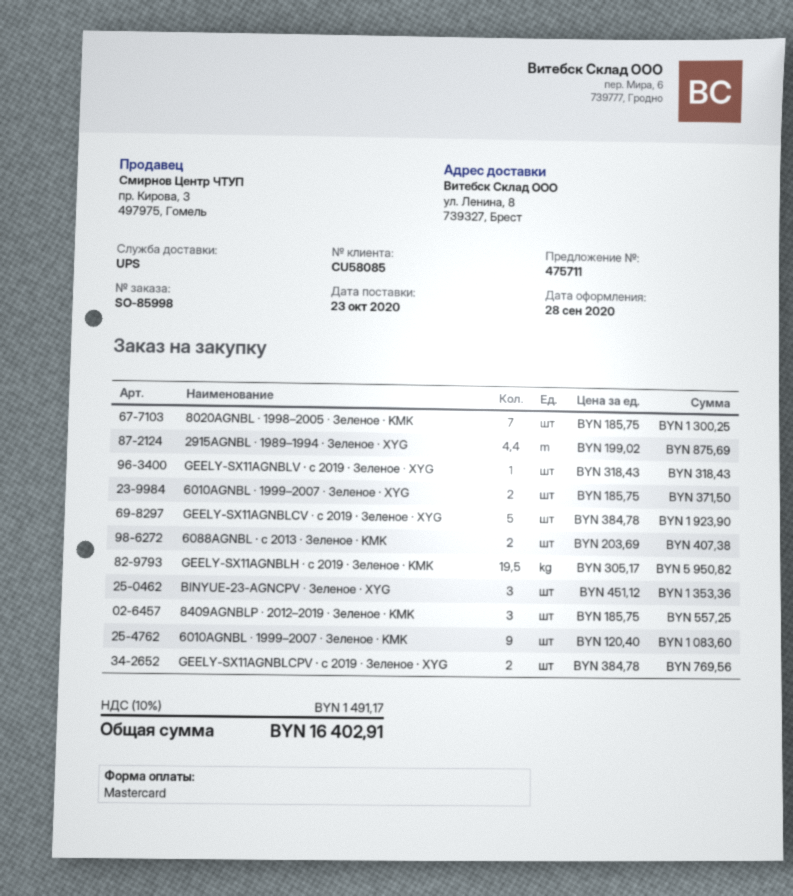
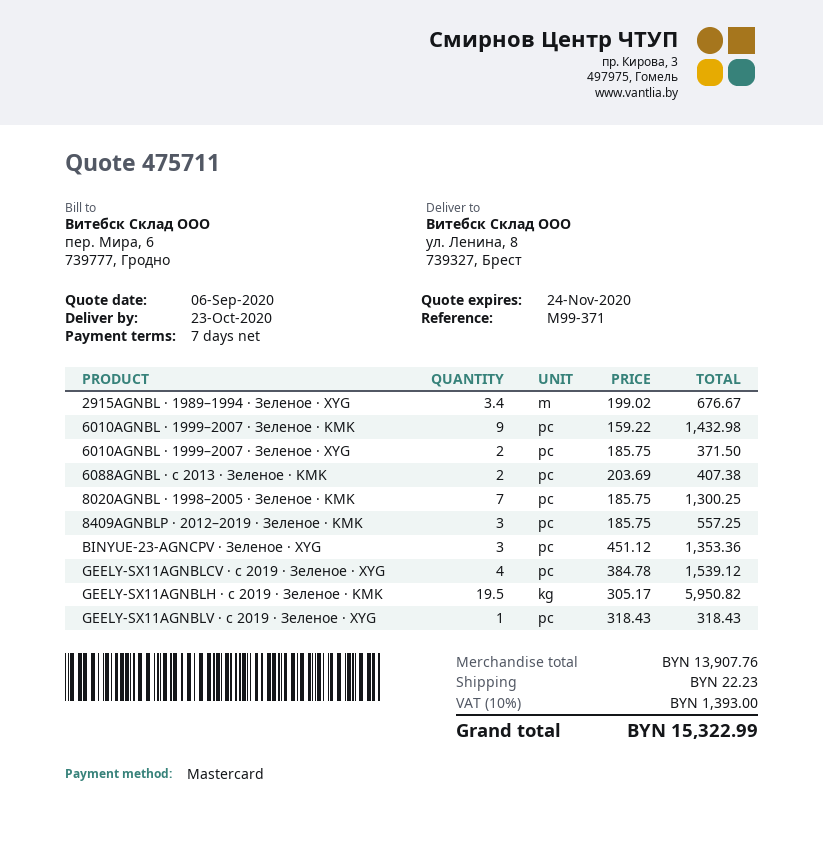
2915AGNBL · 1989–1994 · Зеленое · XYG: 4.4 x 199.02 = 875.69 -> 3.4 x 199.02 = 676.67
GEELY-SX11AGNBLCV · с 2019 · Зеленое · XYG: 5 x 384.78 = 1923.90 -> 4 x 384.78 = 1539.12
6010AGNBL · 1999–2007 · Зеленое · KMK: 9 x 120.40 = 1083.60 -> 9 x 159.22 = 1432.98
GEELY-SX11AGNBLCPV · с 2019 · Зеленое · XYG: 2 x 384.78 = 769.56 -> none
shipping: none -> 22.23
tax: 10% = 1491.17 -> 10% = 1393.00
total: 16402.91 -> 15322.99

